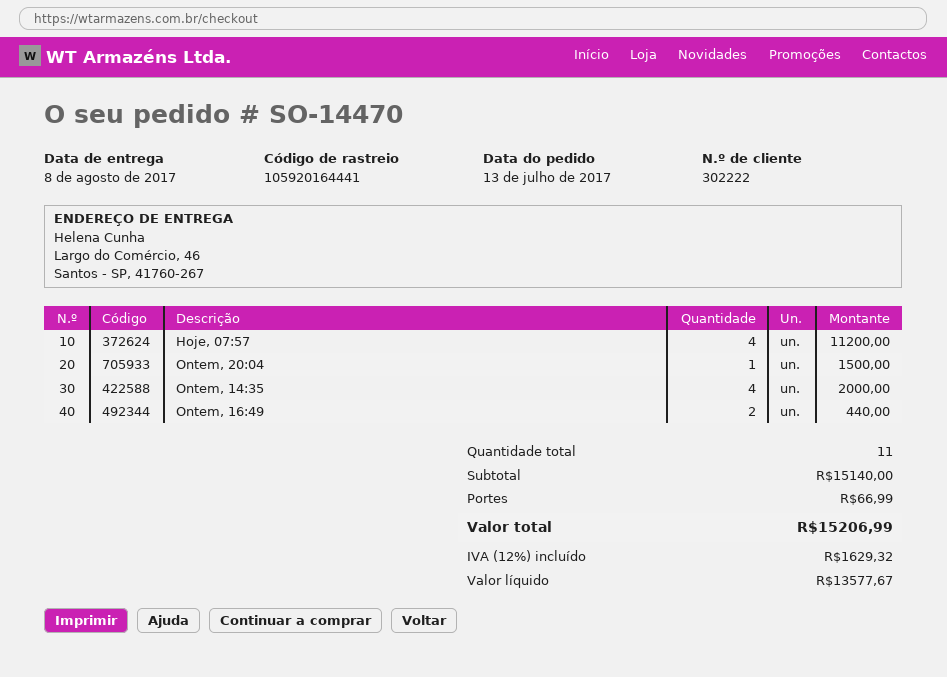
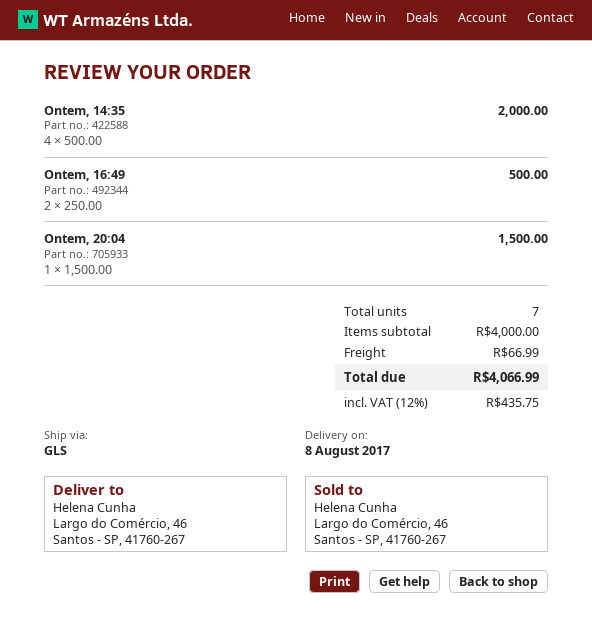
Hoje, 07:57: 4 for 11200.00 -> none
Ontem, 16:49: 2 for 440.00 -> 2 for 500.00
total quantity: 11 -> 7
subtotal: 15140.00 -> 4000.00
tax: 12% = 1629.32 -> 12% = 435.75
total: 15206.99 -> 4066.99

